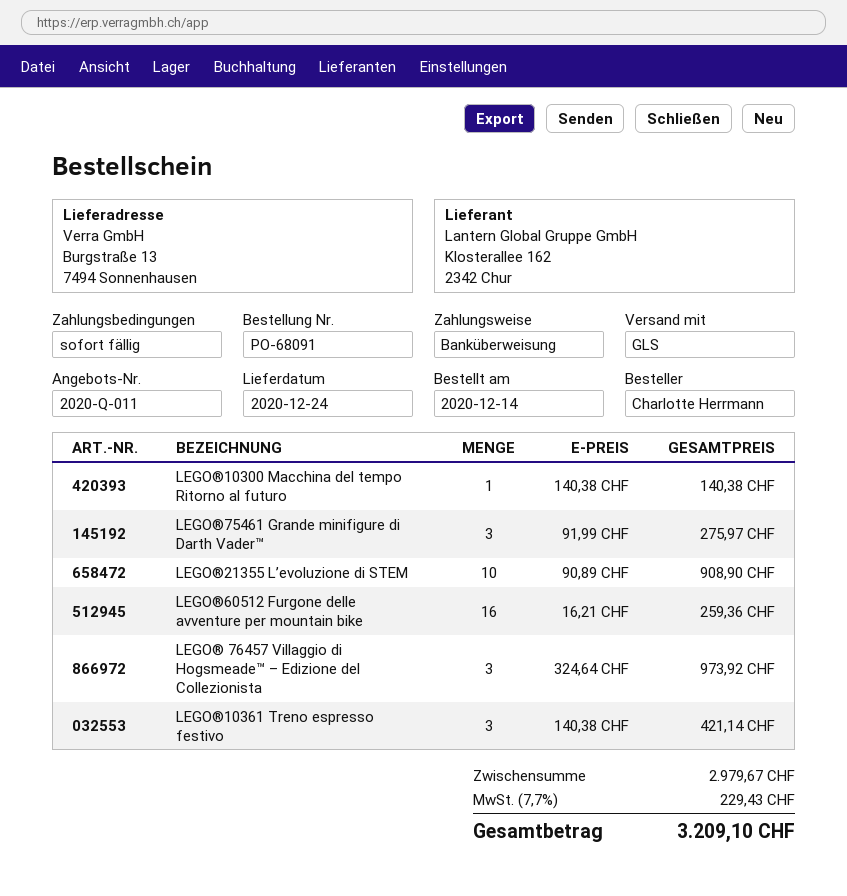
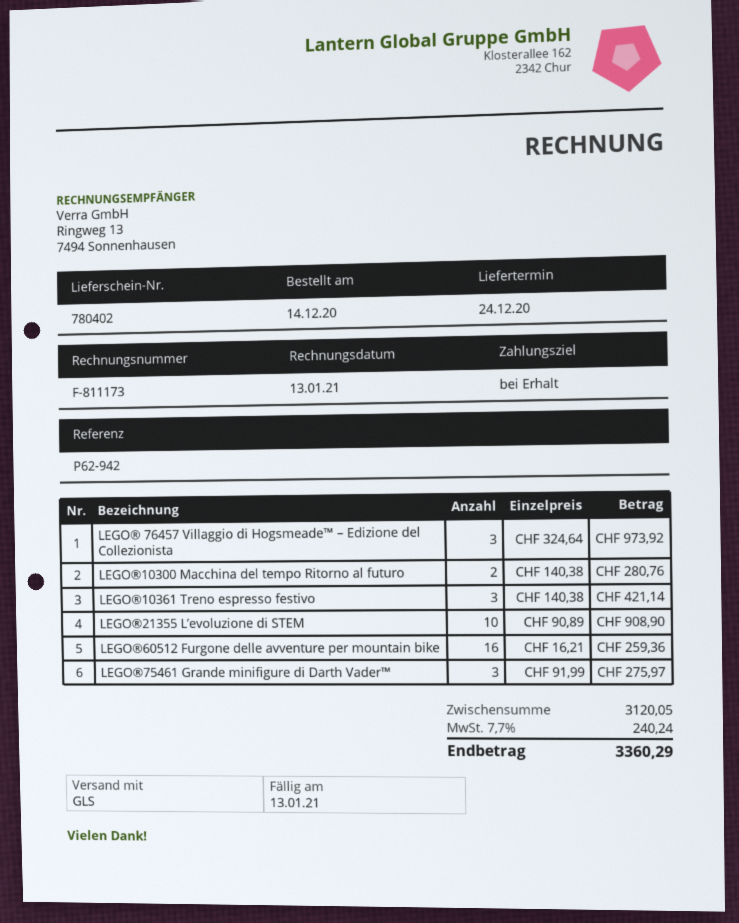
LEGO®10300 Macchina del tempo Ritorno al futuro: 1 x 140.38 = 140.38 -> 2 x 140.38 = 280.76
subtotal: 2979.67 -> 3120.05
tax: 7.7% = 229.43 -> 7.7% = 240.24
total: 3209.10 -> 3360.29

